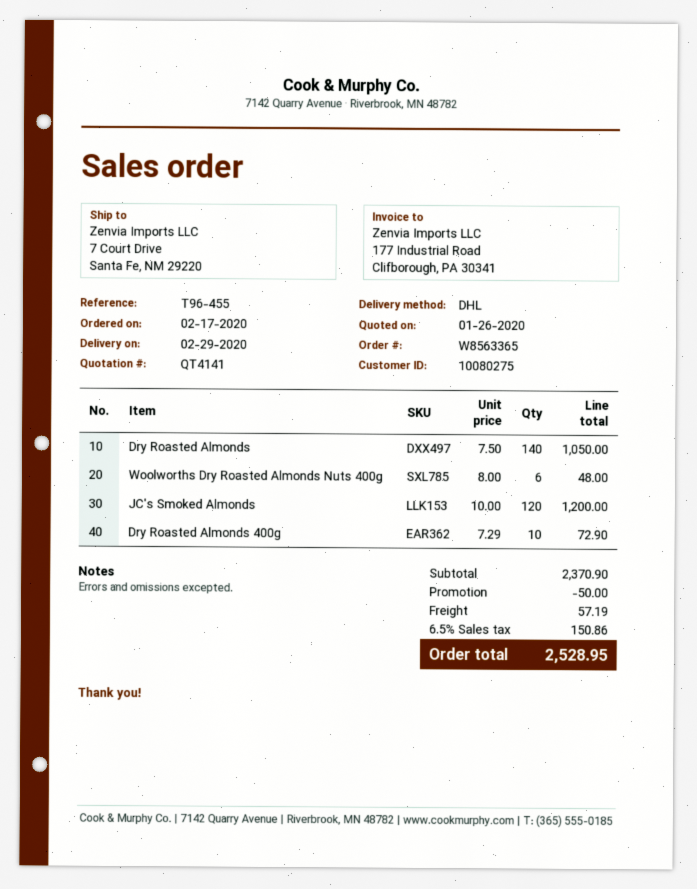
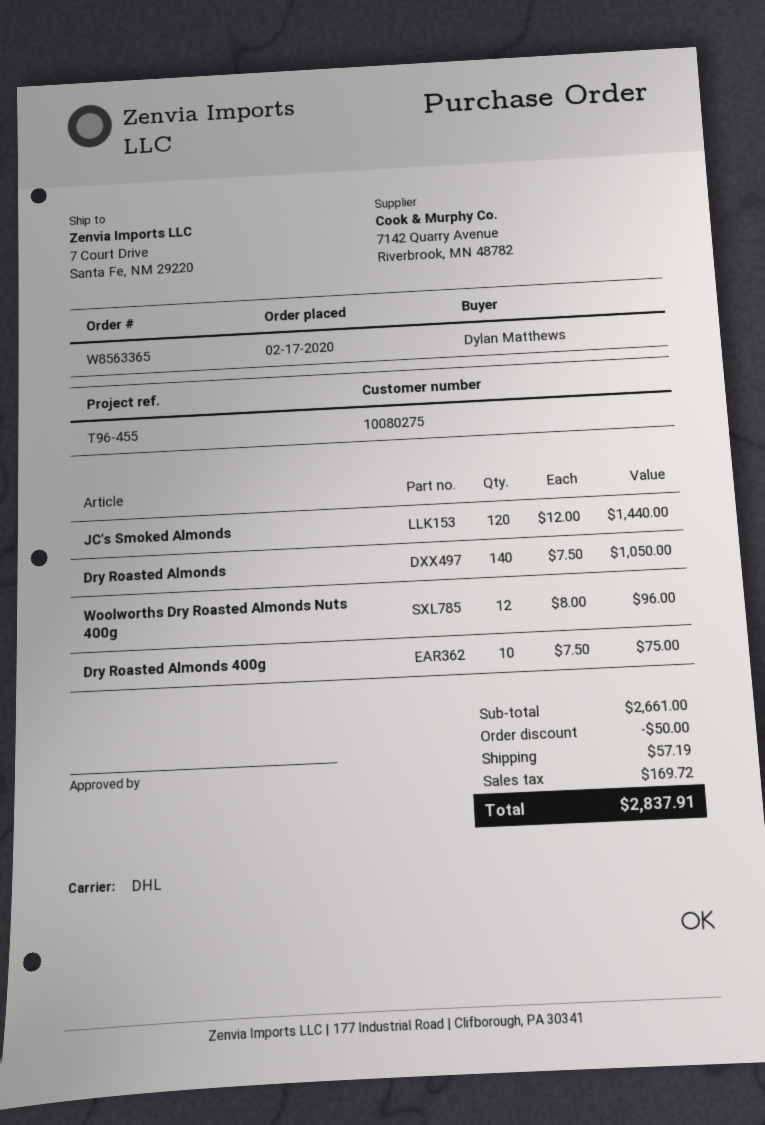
Woolworths Dry Roasted Almonds Nuts 400g: 6 x 8.00 = 48.00 -> 12 x 8.00 = 96.00
JC's Smoked Almonds: 120 x 10.00 = 1200.00 -> 120 x 12.00 = 1440.00
Dry Roasted Almonds 400g: 10 x 7.29 = 72.90 -> 10 x 7.50 = 75.00
subtotal: 2370.90 -> 2661.00
tax: 150.86 -> 169.72
total: 2528.95 -> 2837.91

